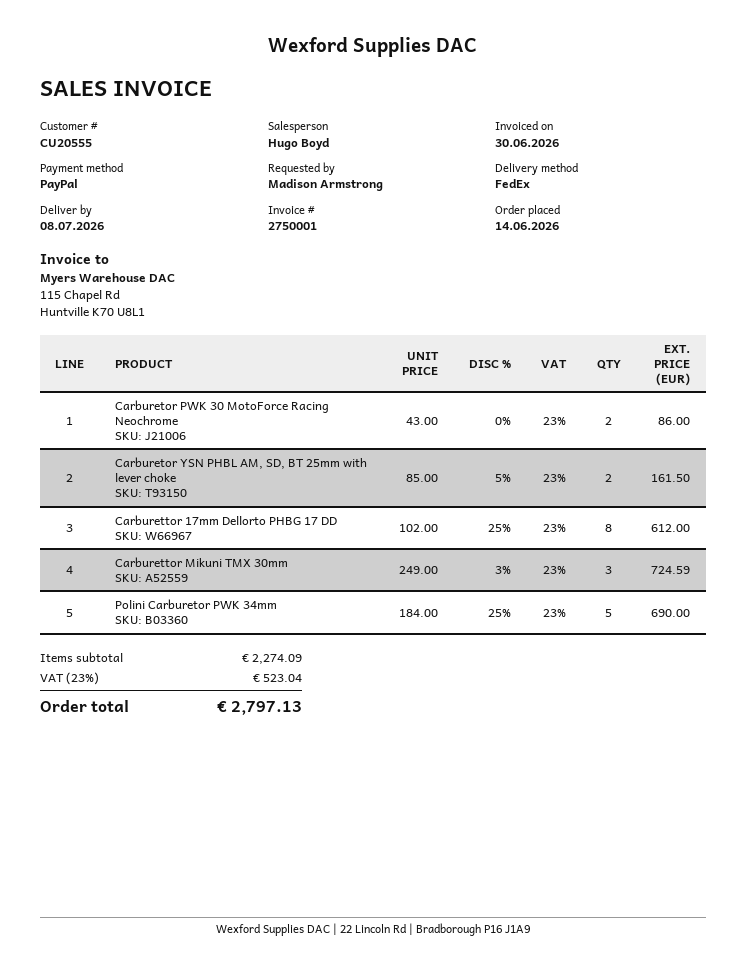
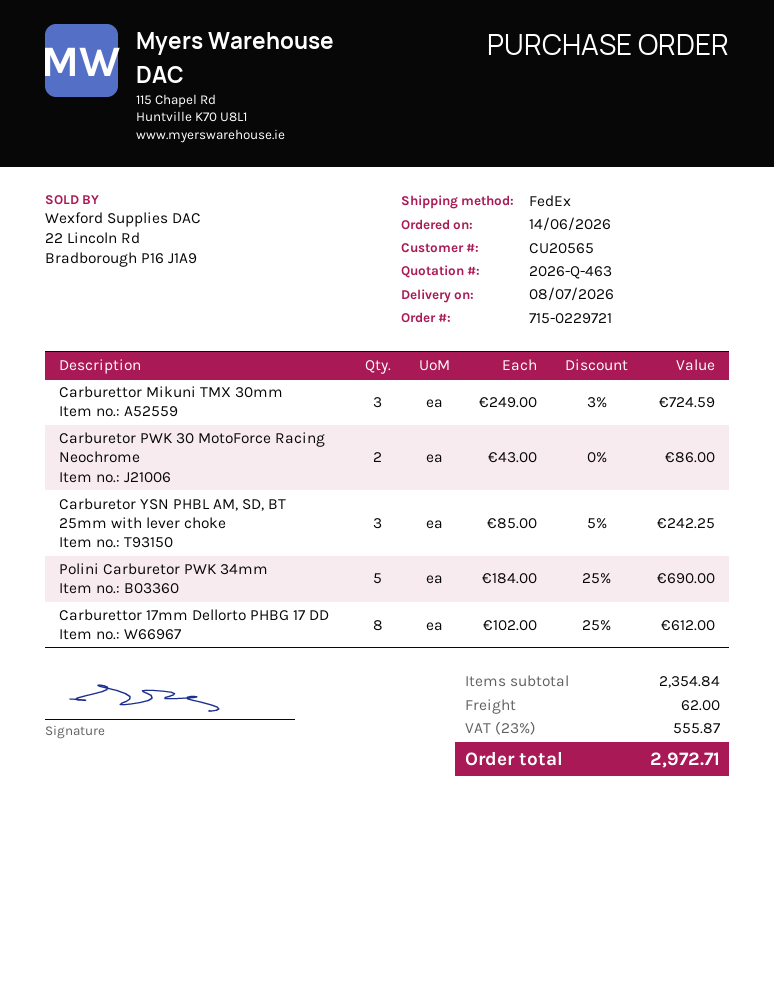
customer number: CU20555 -> CU20565
Carburetor YSN PHBL AM, SD, BT 25mm with lever choke: 2 x 85.00 - 5% = 161.50 -> 3 x 85.00 - 5% = 242.25
subtotal: 2274.09 -> 2354.84
shipping: none -> 62.00
tax: 23% = 523.04 -> 23% = 555.87
total: 2797.13 -> 2972.71

